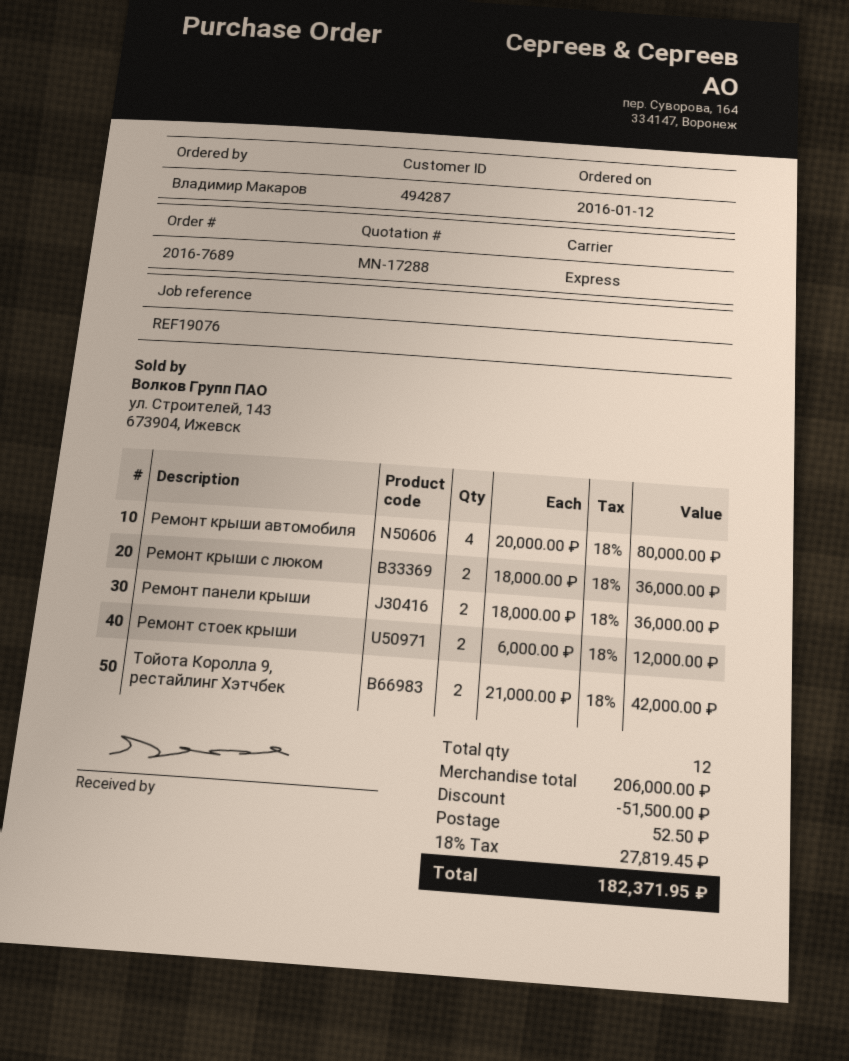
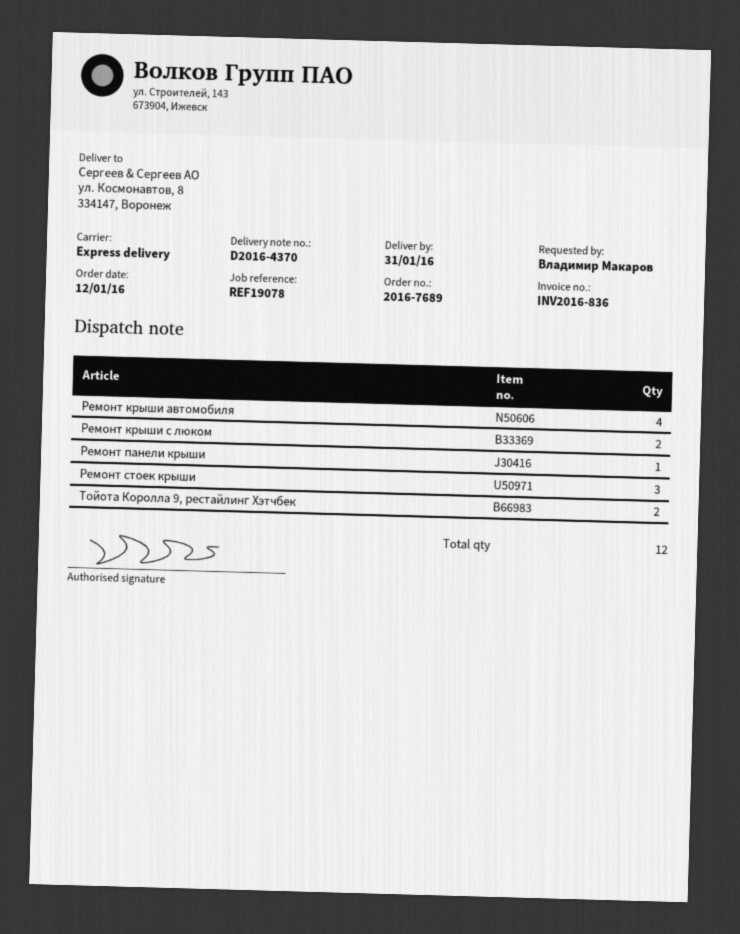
reference: REF19076 -> REF19078
Ремонт панели крыши: 2 -> 1
Ремонт стоек крыши: 2 -> 3

